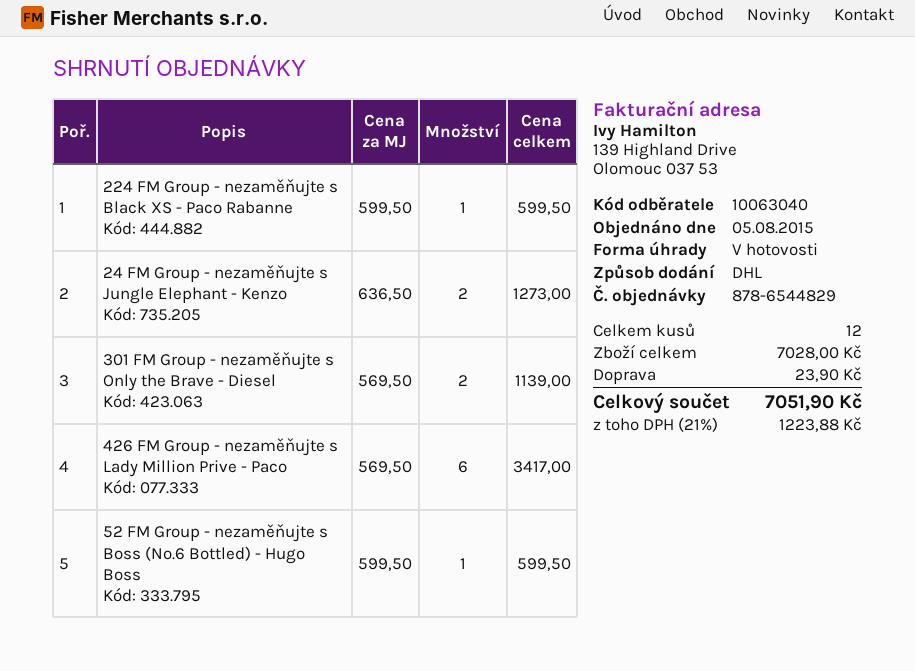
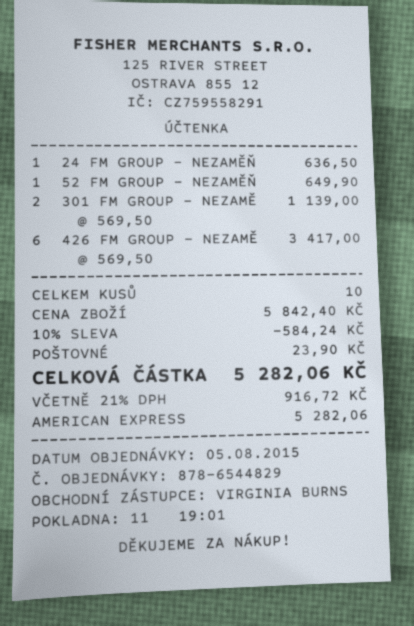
payment method: cash -> American Express
224 FM Group - nezaměňujte s Black XS - Paco Rabanne: 1 x 599.50 = 599.50 -> none
24 FM Group - nezaměňujte s Jungle Elephant - Kenzo: 2 x 636.50 = 1273.00 -> 1 x 636.50 = 636.50
52 FM Group - nezaměňujte s Boss (No.6 Bottled) - Hugo Boss: 1 x 599.50 = 599.50 -> 1 x 649.90 = 649.90
total quantity: 12 -> 10
subtotal: 7028.00 -> 5842.40
discount: none -> 10% = 584.24
tax: 21% = 1223.88 -> 21% = 916.72
total: 7051.90 -> 5282.06

